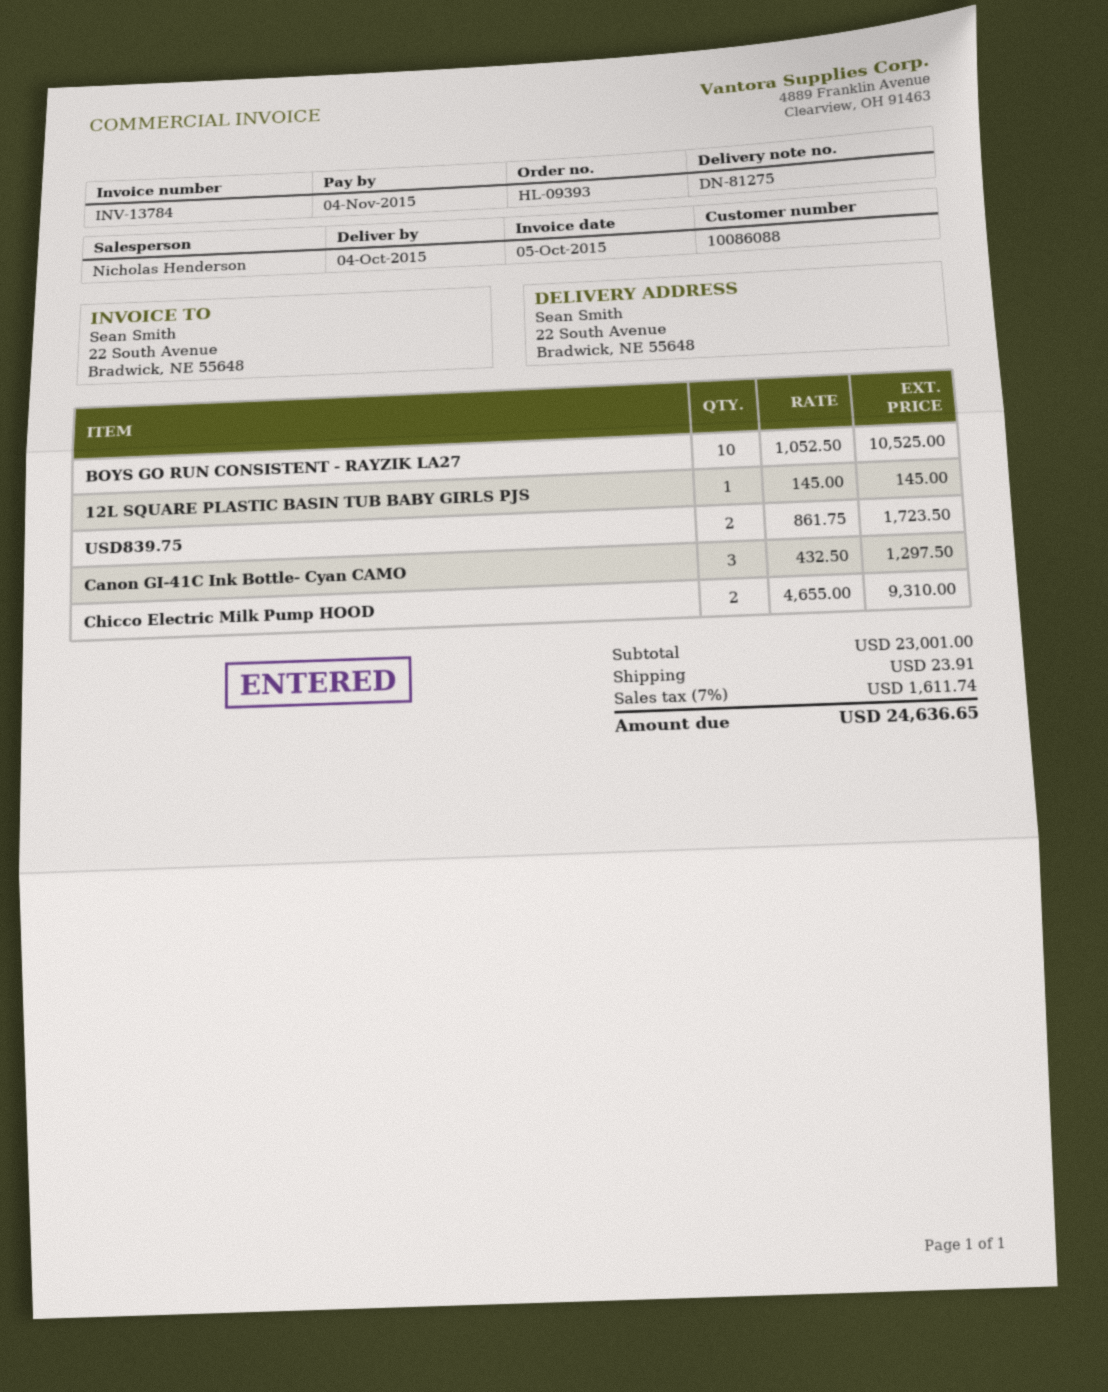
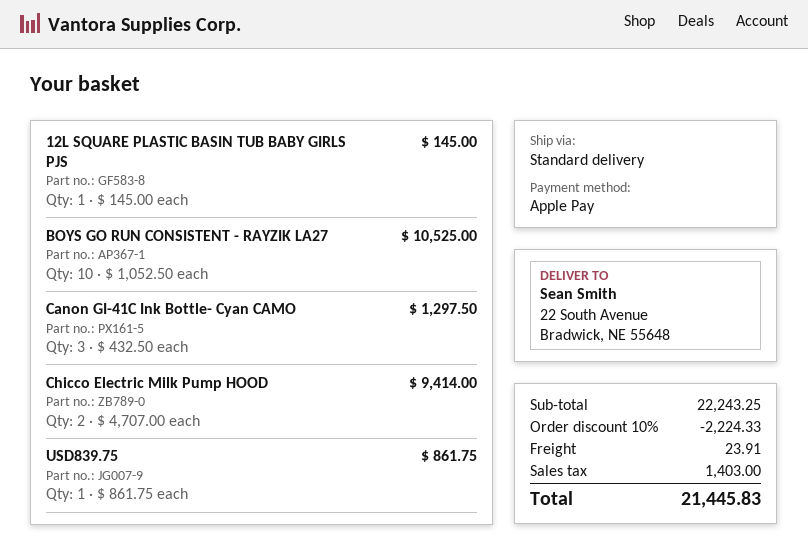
USD839.75: 2 x 861.75 = 1723.50 -> 1 x 861.75 = 861.75
Chicco Electric Milk Pump HOOD: 2 x 4655.00 = 9310.00 -> 2 x 4707.00 = 9414.00
subtotal: 23001.00 -> 22243.25
discount: none -> 10% = 2224.33
tax: 1611.74 -> 1403.00
total: 24636.65 -> 21445.83

